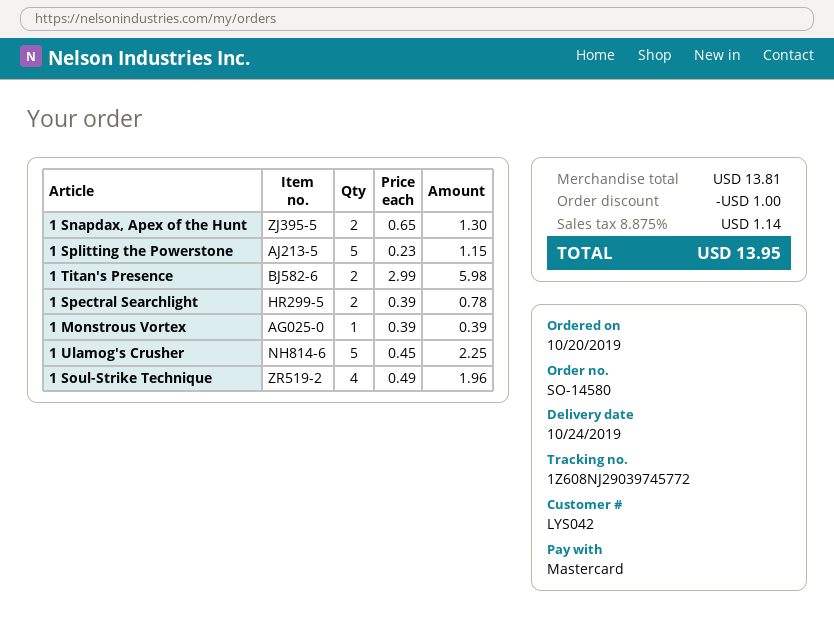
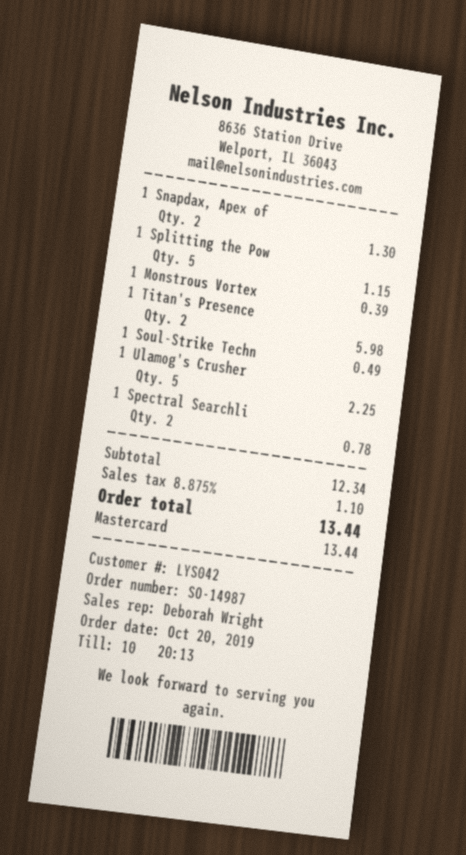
order number: SO-14580 -> SO-14987
1 Soul-Strike Technique: 4 for 1.96 -> 1 for 0.49
subtotal: 13.81 -> 12.34
discount: 1.00 -> none
tax: 8.875% = 1.14 -> 8.875% = 1.10
total: 13.95 -> 13.44

